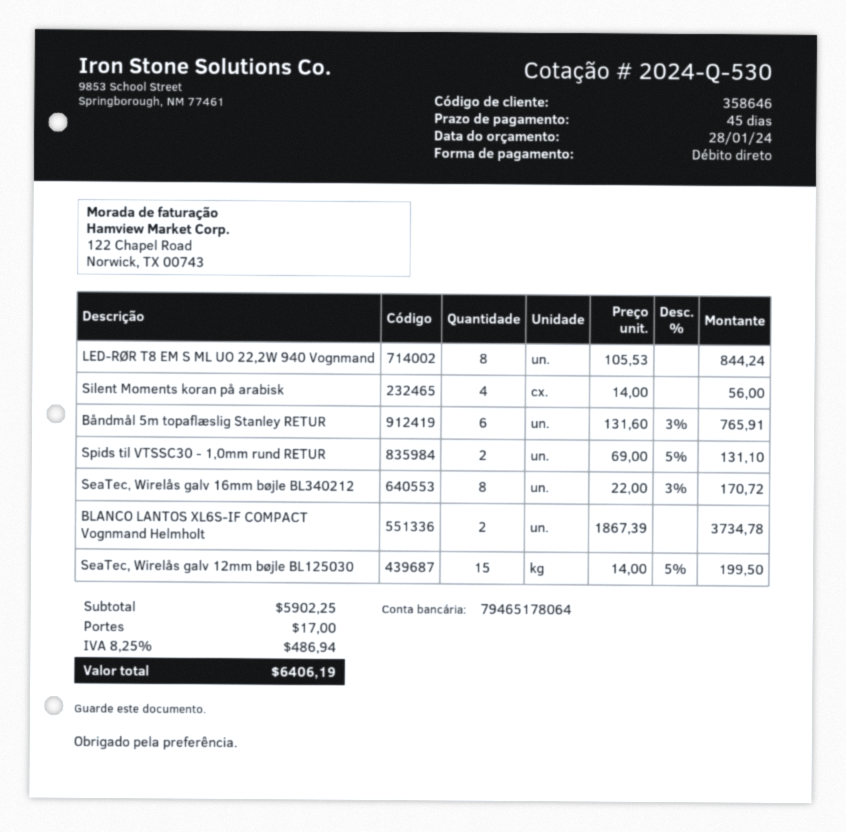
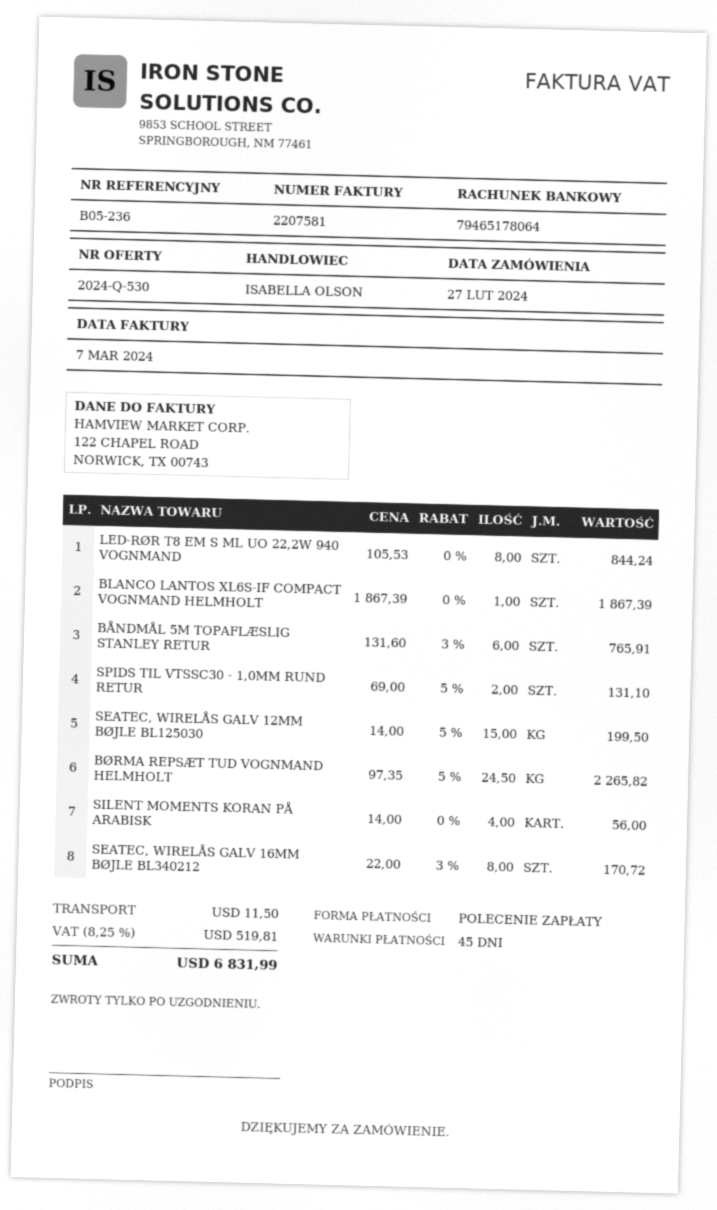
BLANCO LANTOS XL6S-IF COMPACT Vognmand Helmholt: 2 x 1867.39 = 3734.78 -> 1 x 1867.39 = 1867.39
BØRMA REPSÆT TUD VOGNMAND HELMHOLT: none -> 24.5 x 97.35 - 5% = 2265.82
shipping: 17.00 -> 11.50
tax: 8.25% = 486.94 -> 8.25% = 519.81
total: 6406.19 -> 6831.99

